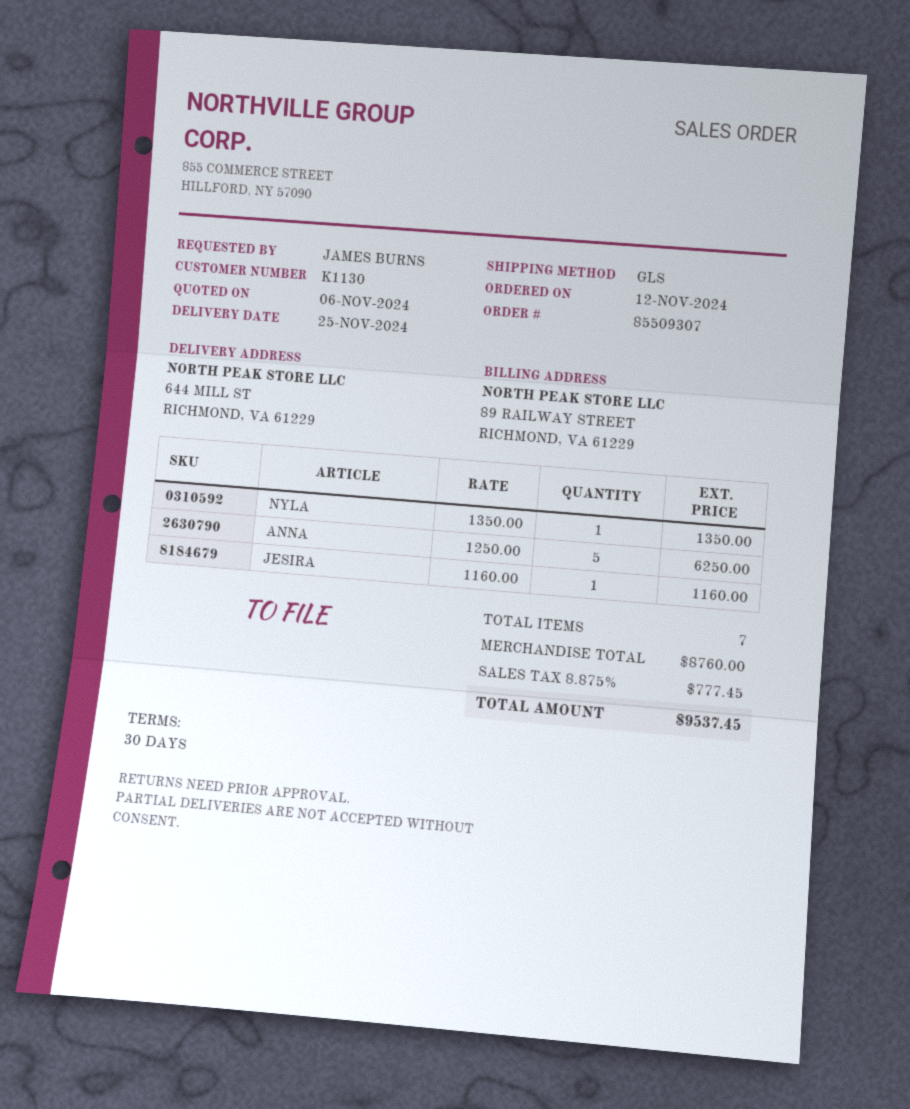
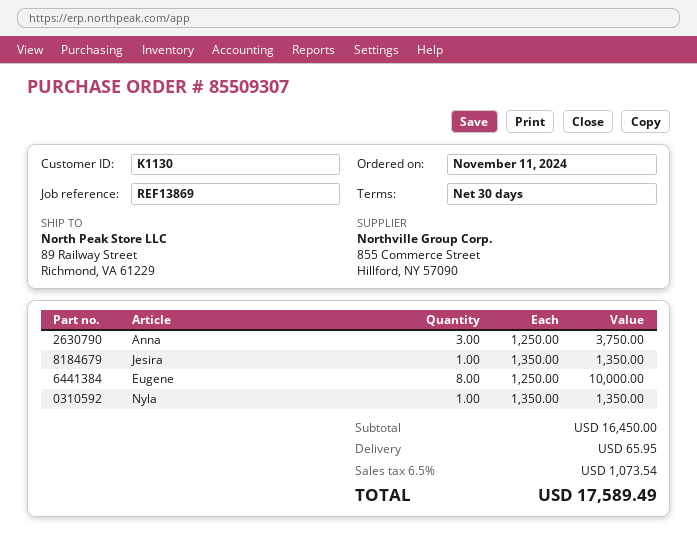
order date: 2024-11-12 -> 2024-11-11
ship to: 644 MILL ST, RICHMOND, VA 61229 -> 89 Railway Street, Richmond, VA 61229
ANNA: 5 x 1250.00 = 6250.00 -> 3 x 1250.00 = 3750.00
JESIRA: 1 x 1160.00 = 1160.00 -> 1 x 1350.00 = 1350.00
Eugene: none -> 8 x 1250.00 = 10000.00
subtotal: 8760.00 -> 16450.00
shipping: none -> 65.95
tax: 8.875% = 777.45 -> 6.5% = 1073.54
total: 9537.45 -> 17589.49

